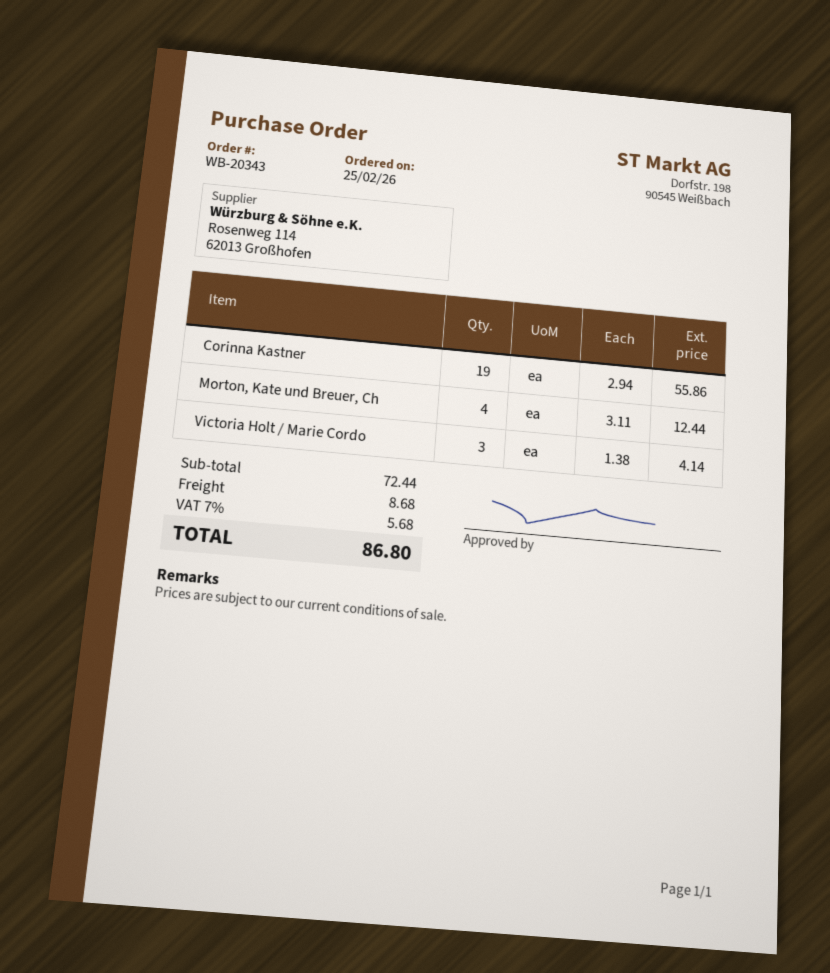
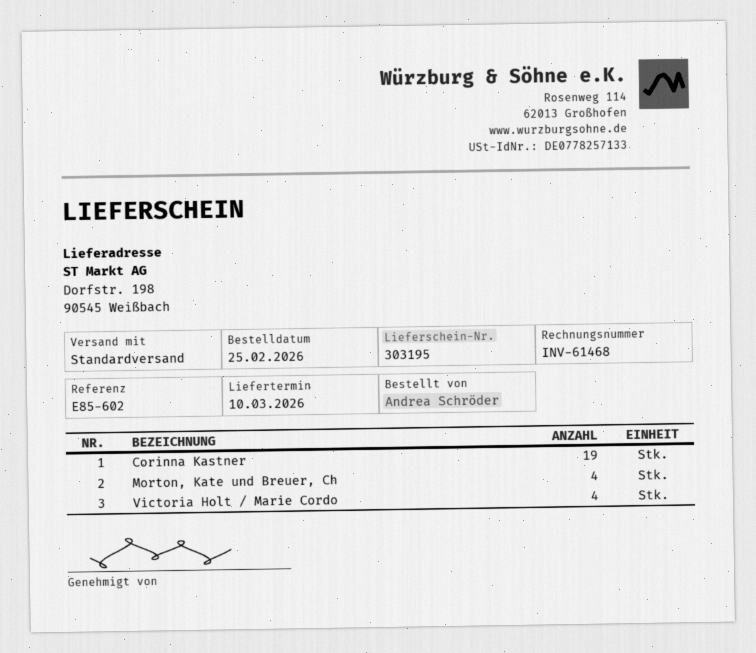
Victoria Holt / Marie Cordo: 3 -> 4

